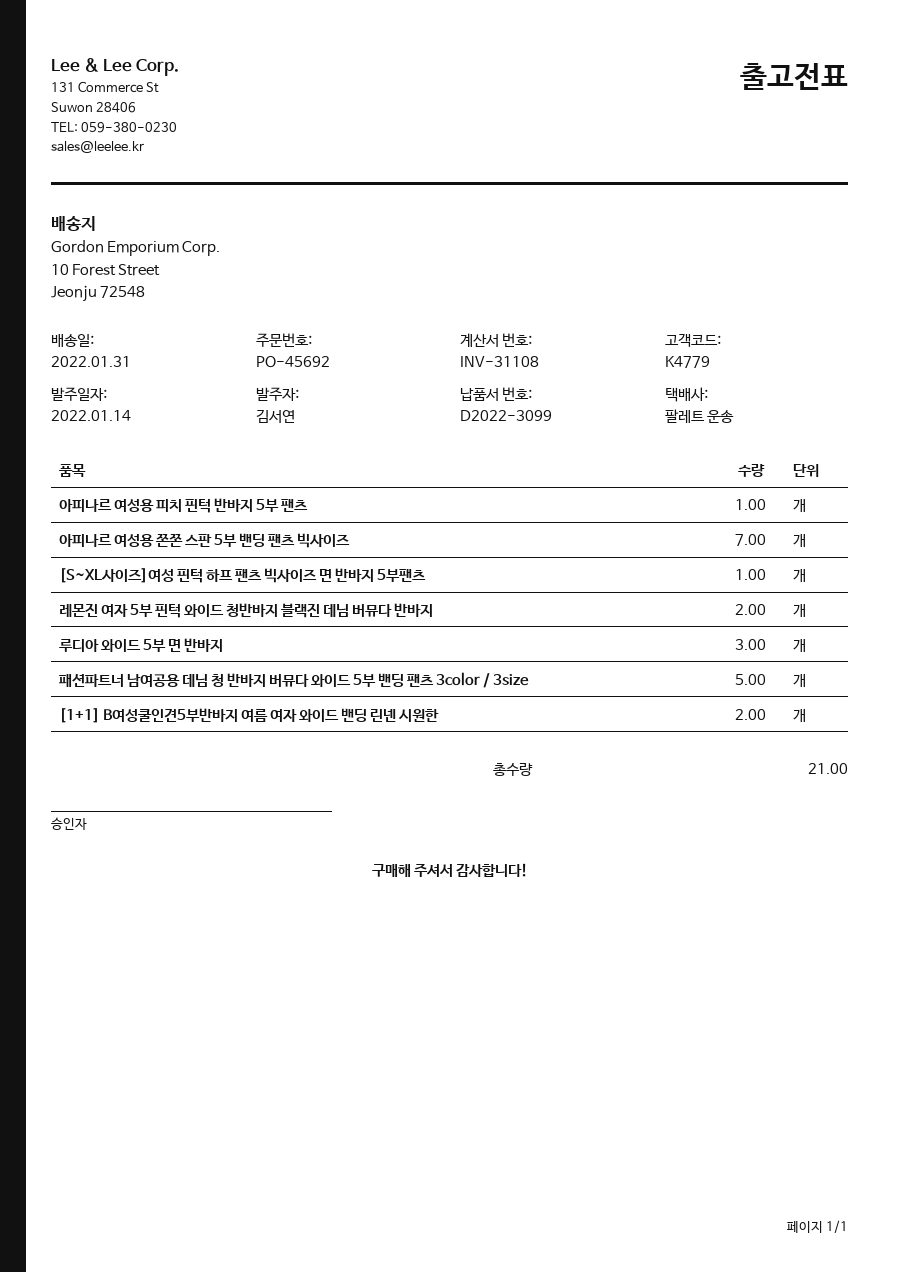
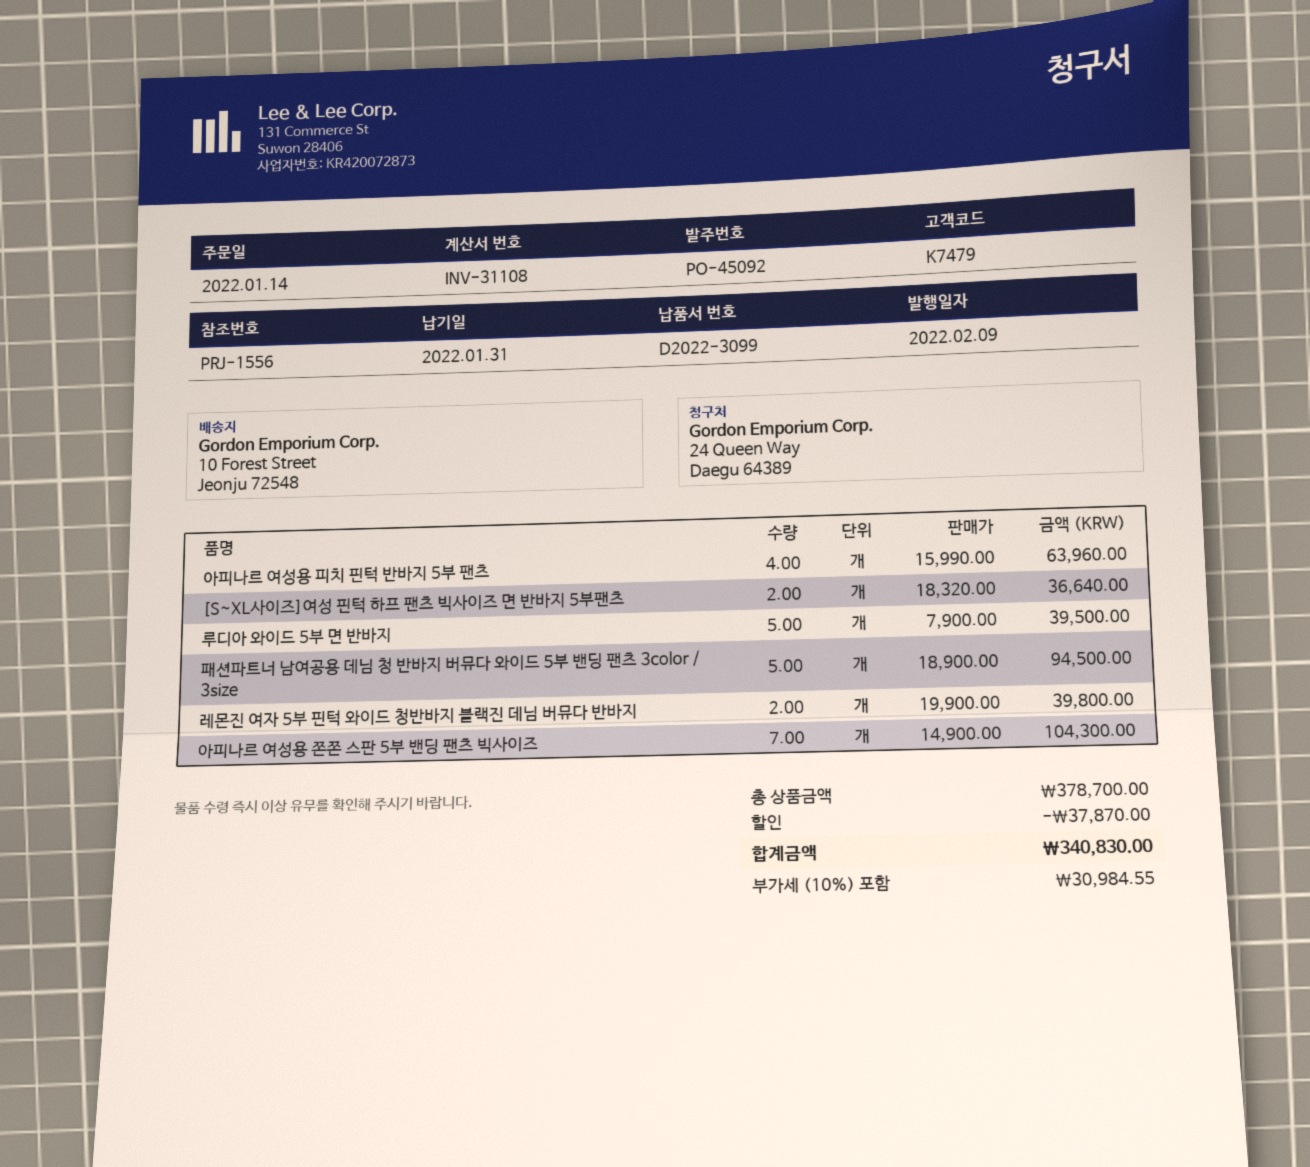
order number: PO-45692 -> PO-45092
customer number: K4779 -> K7479
아피나르 여성용 피치 핀턱 반바지 5부 팬츠: 1 -> 4
[S~XL사이즈]여성 핀턱 하프 팬츠 빅사이즈 면 반바지 5부팬츠: 1 -> 2
루디아 와이드 5부 면 반바지: 3 -> 5
[1+1] B여성쿨인견5부반바지 여름 여자 와이드 밴딩 린넨 시원한: 2 -> none

